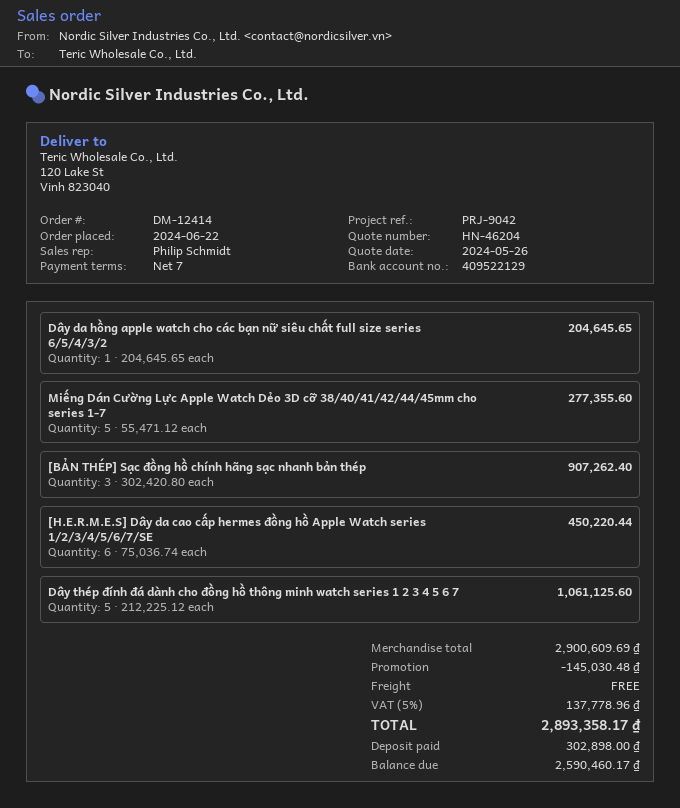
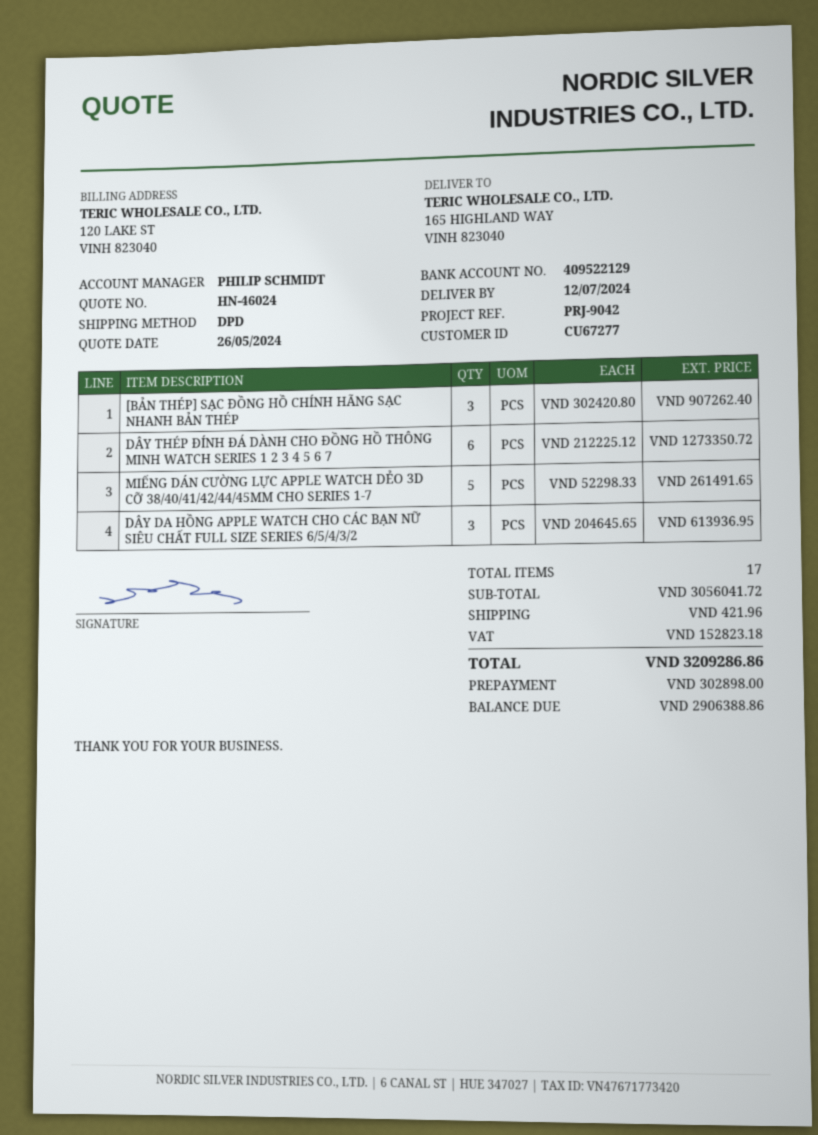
quote number: HN-46204 -> HN-46024
ship to: 120 Lake St, Vinh 823040 -> 165 HIGHLAND WAY, VINH 823040
Dây da hồng apple watch cho các bạn nữ siêu chất full size series 6/5/4/3/2: 1 x 204645.65 = 204645.65 -> 3 x 204645.65 = 613936.95
Miếng Dán Cường Lực Apple Watch Dẻo 3D cỡ 38/40/41/42/44/45mm cho series 1-7: 5 x 55471.12 = 277355.60 -> 5 x 52298.33 = 261491.65
[H.E.R.M.E.S] Dây da cao cấp hermes đồng hồ Apple Watch series 1/2/3/4/5/6/7/SE: 6 x 75036.74 = 450220.44 -> none
Dây thép đính đá dành cho đồng hồ thông minh watch series 1 2 3 4 5 6 7: 5 x 212225.12 = 1061125.60 -> 6 x 212225.12 = 1273350.72
subtotal: 2900609.69 -> 3056041.72
discount: 145030.48 -> none
shipping: 0.00 -> 421.96
tax: 137778.96 -> 152823.18
total: 2893358.17 -> 3209286.86
balance: 2590460.17 -> 2906388.86

